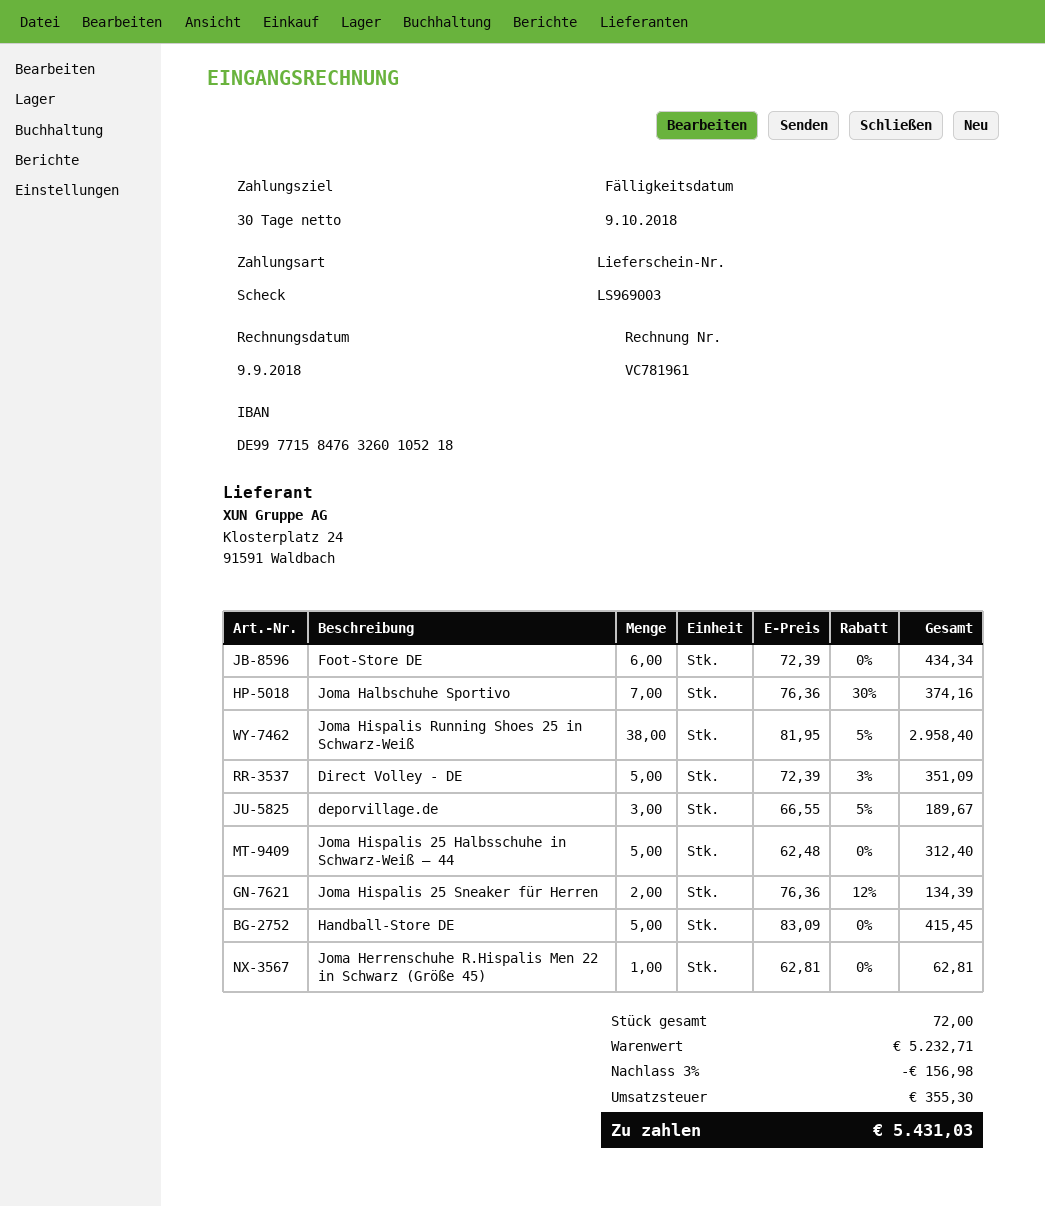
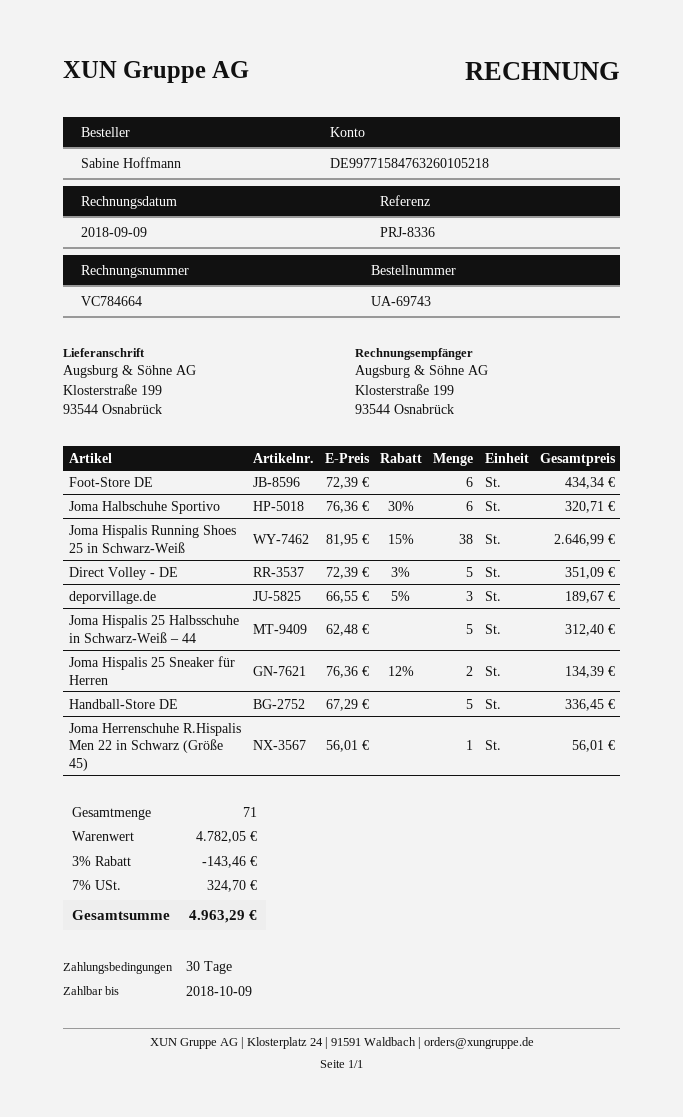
invoice number: VC781961 -> VC784664
Joma Halbschuhe Sportivo: 7 x 76.36 - 30% = 374.16 -> 6 x 76.36 - 30% = 320.71
Joma Hispalis Running Shoes 25 in Schwarz-Weiß: 38 x 81.95 - 5% = 2958.40 -> 38 x 81.95 - 15% = 2646.99
Handball-Store DE: 5 x 83.09 = 415.45 -> 5 x 67.29 = 336.45
Joma Herrenschuhe R.Hispalis Men 22 in Schwarz (Größe 45): 1 x 62.81 = 62.81 -> 1 x 56.01 = 56.01
total quantity: 72 -> 71
subtotal: 5232.71 -> 4782.05
discount: 3% = 156.98 -> 3% = 143.46
tax: 355.30 -> 324.70
total: 5431.03 -> 4963.29

